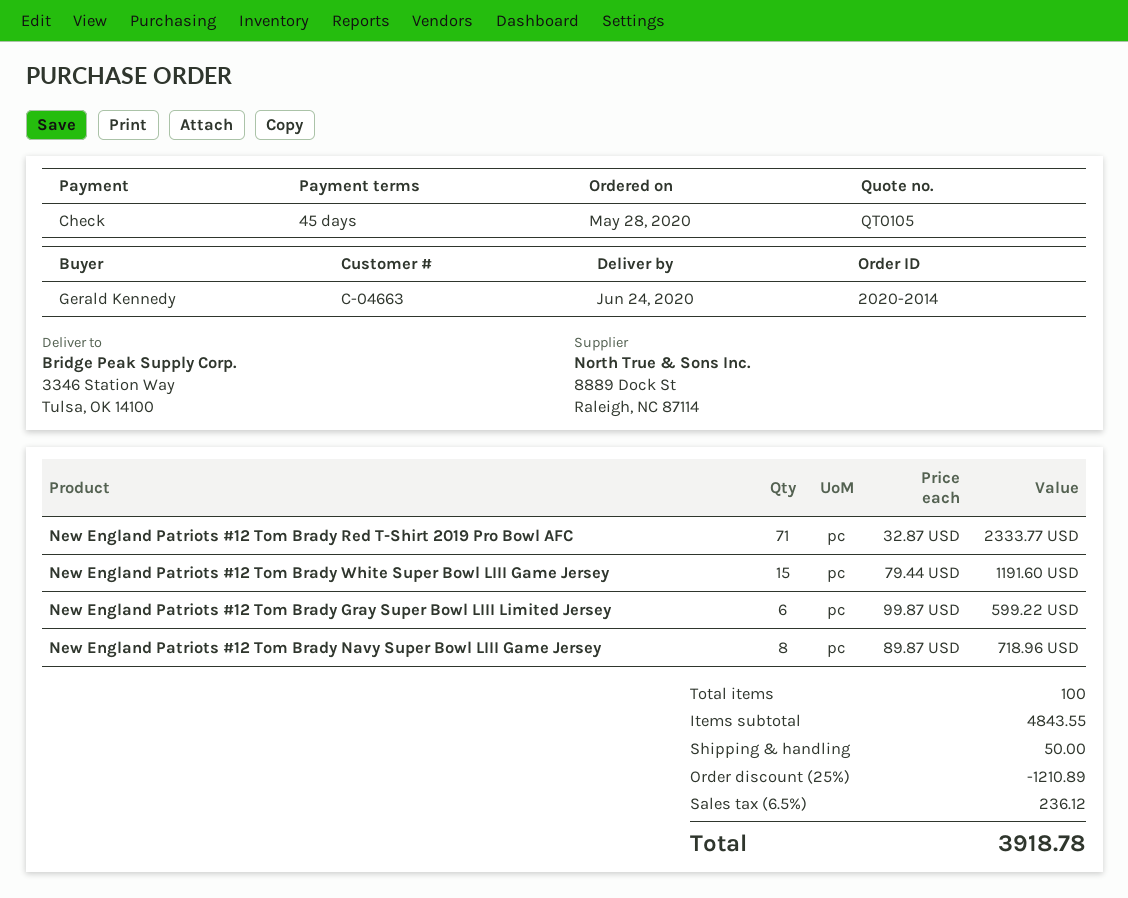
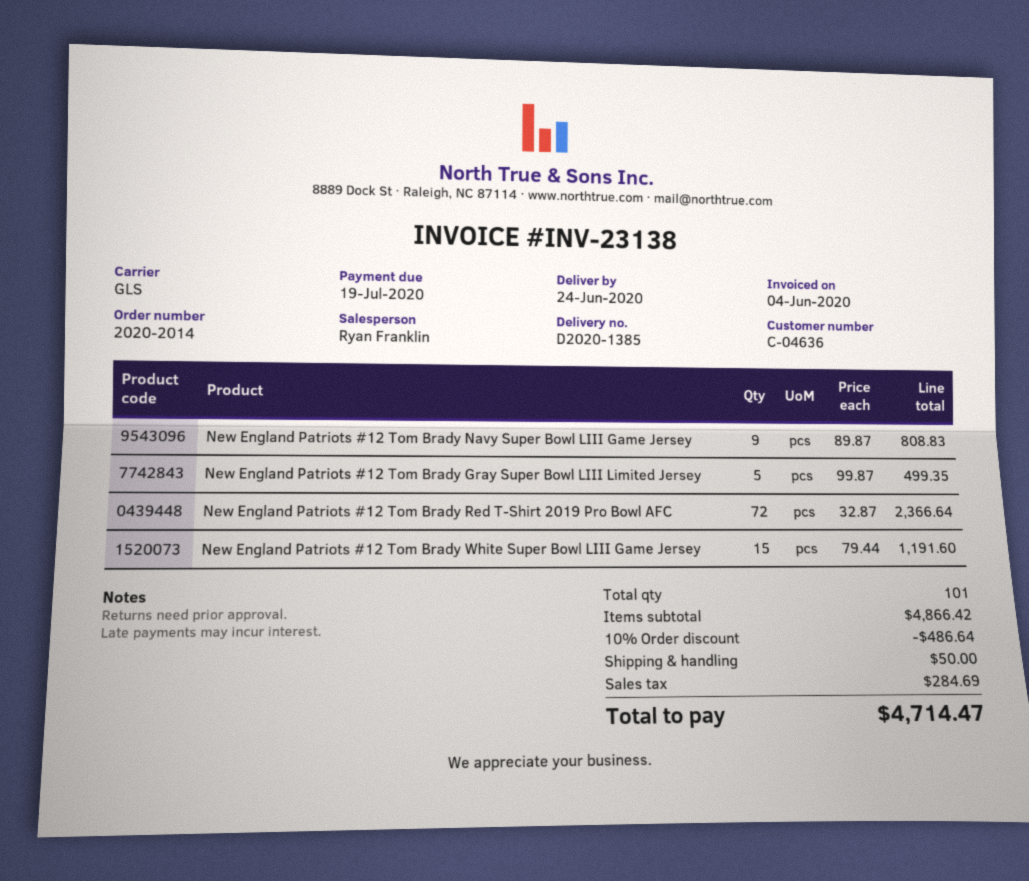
customer number: C-04663 -> C-04636
New England Patriots #12 Tom Brady Red T-Shirt 2019 Pro Bowl AFC: 71 x 32.87 = 2333.77 -> 72 x 32.87 = 2366.64
New England Patriots #12 Tom Brady Gray Super Bowl LIII Limited Jersey: 6 x 99.87 = 599.22 -> 5 x 99.87 = 499.35
New England Patriots #12 Tom Brady Navy Super Bowl LIII Game Jersey: 8 x 89.87 = 718.96 -> 9 x 89.87 = 808.83
total quantity: 100 -> 101
subtotal: 4843.55 -> 4866.42
discount: 25% = 1210.89 -> 10% = 486.64
tax: 236.12 -> 284.69
total: 3918.78 -> 4714.47

